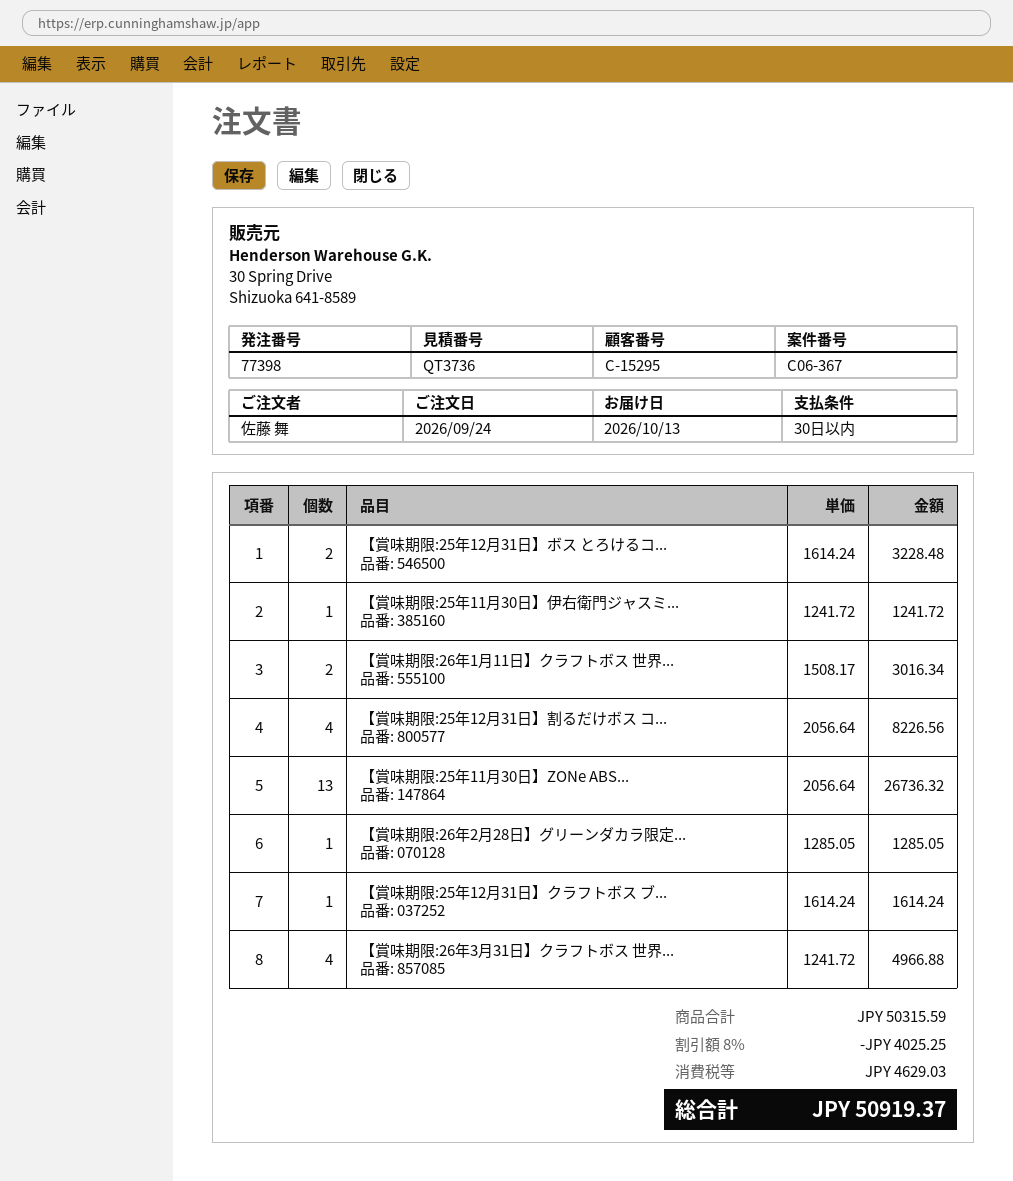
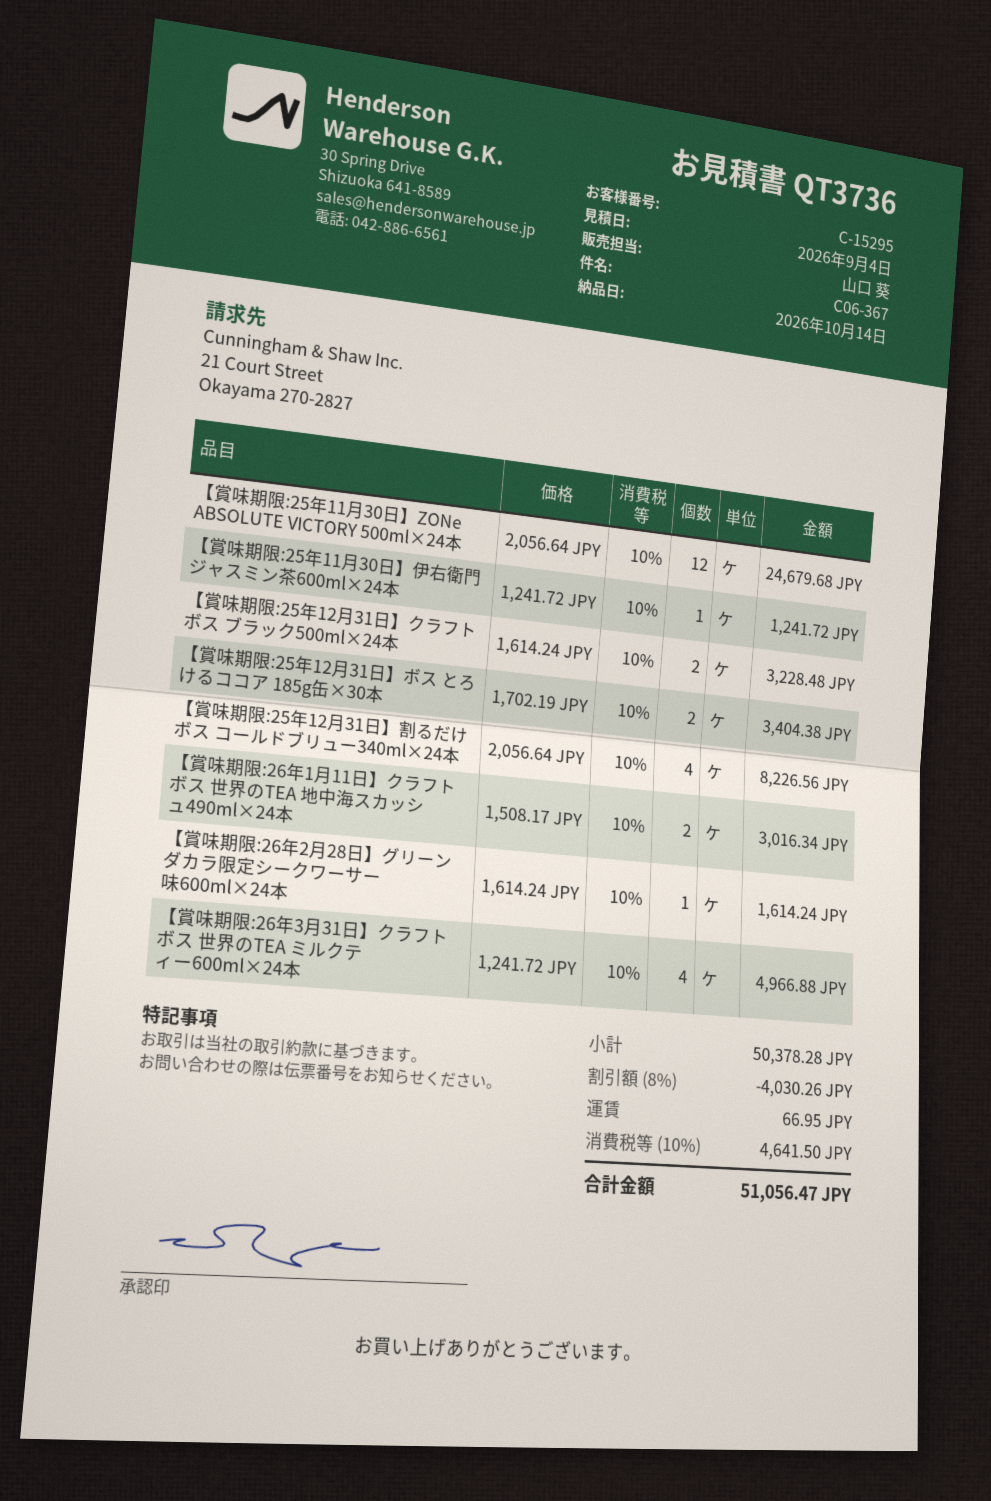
delivery date: 2026-10-13 -> 2026-10-14
【賞味期限:25年12月31日】ボス とろけるコ...: 2 x 1614.24 = 3228.48 -> 2 x 1702.19 = 3404.38
【賞味期限:25年11月30日】ZONe ABS...: 13 x 2056.64 = 26736.32 -> 12 x 2056.64 = 24679.68
【賞味期限:26年2月28日】グリーンダカラ限定...: 1 x 1285.05 = 1285.05 -> 1 x 1614.24 = 1614.24
【賞味期限:25年12月31日】クラフトボス ブ...: 1 x 1614.24 = 1614.24 -> 2 x 1614.24 = 3228.48
subtotal: 50315.59 -> 50378.28
discount: 8% = 4025.25 -> 8% = 4030.26
shipping: none -> 66.95
tax: 4629.03 -> 4641.50
total: 50919.37 -> 51056.47

